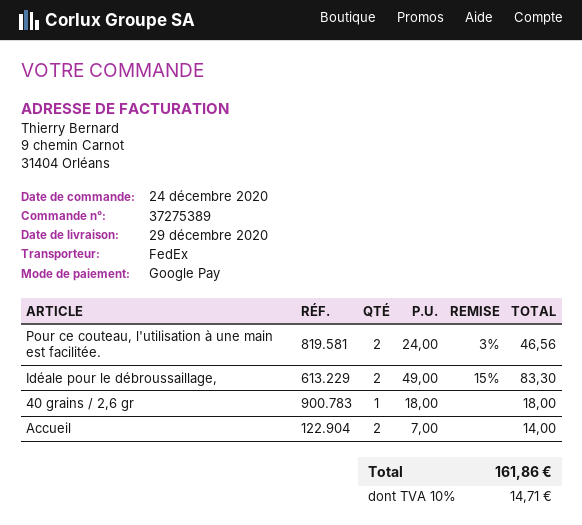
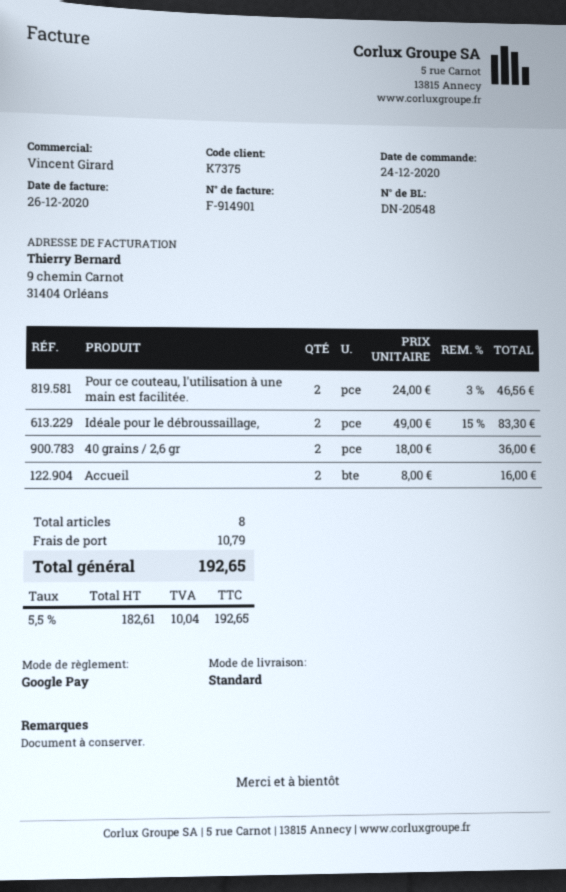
shipping method: FedEx -> standard
40 grains / 2,6 gr: 1 x 18.00 = 18.00 -> 2 x 18.00 = 36.00
Accueil: 2 x 7.00 = 14.00 -> 2 x 8.00 = 16.00
shipping: none -> 10.79
tax: 10% = 14.71 -> 5.5% = 10.04
total: 161.86 -> 192.65

